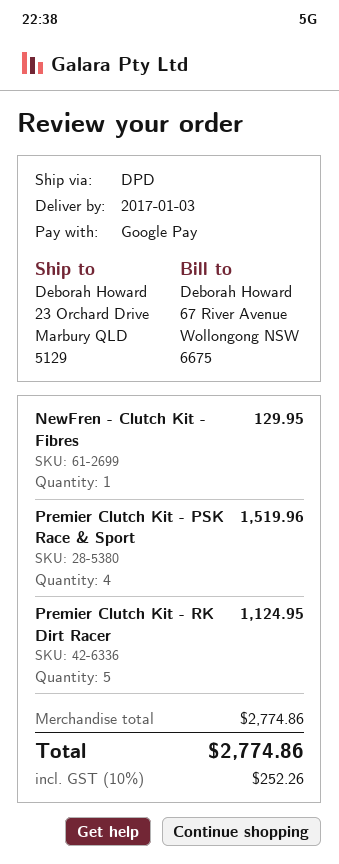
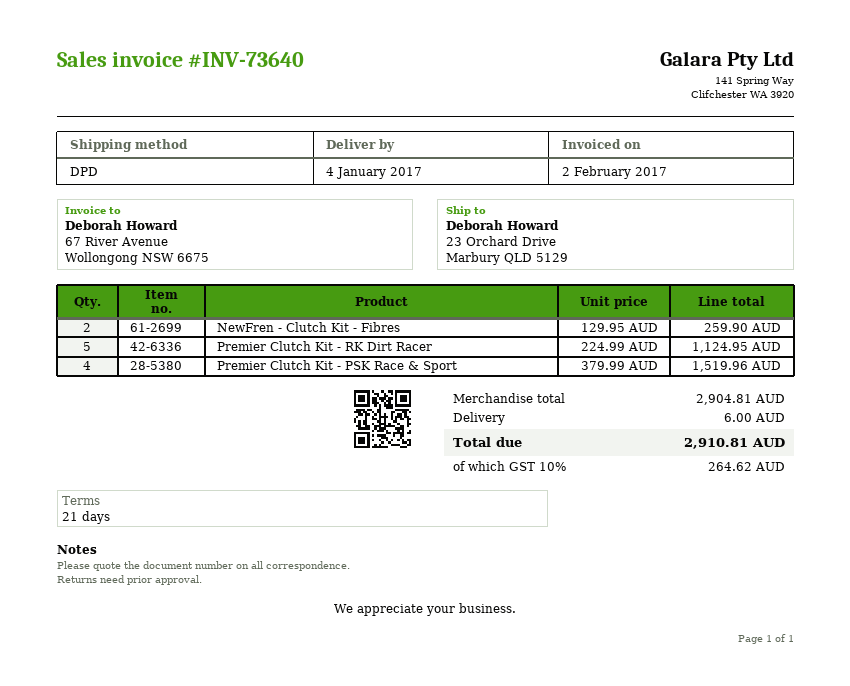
delivery date: 2017-01-03 -> 2017-01-04
NewFren - Clutch Kit - Fibres: 1 for 129.95 -> 2 for 259.90
subtotal: 2774.86 -> 2904.81
shipping: none -> 6.00
tax: 10% = 252.26 -> 10% = 264.62
total: 2774.86 -> 2910.81

